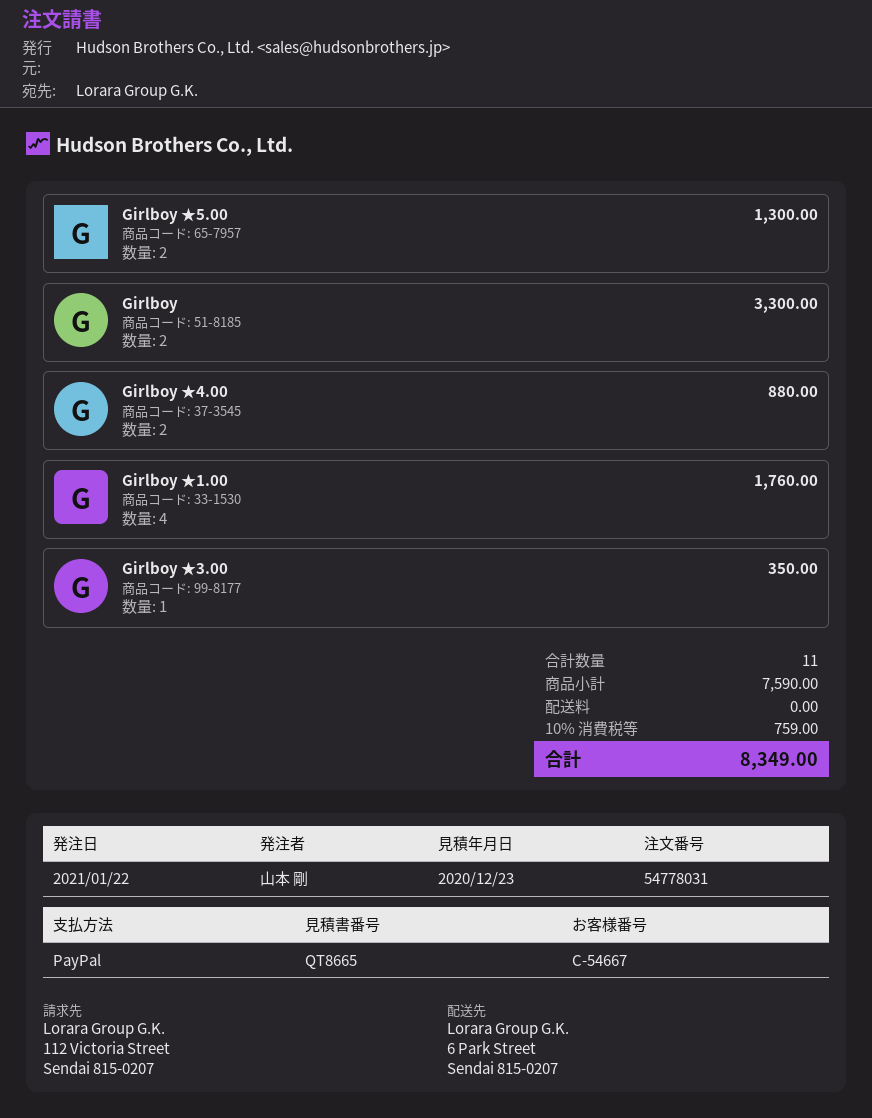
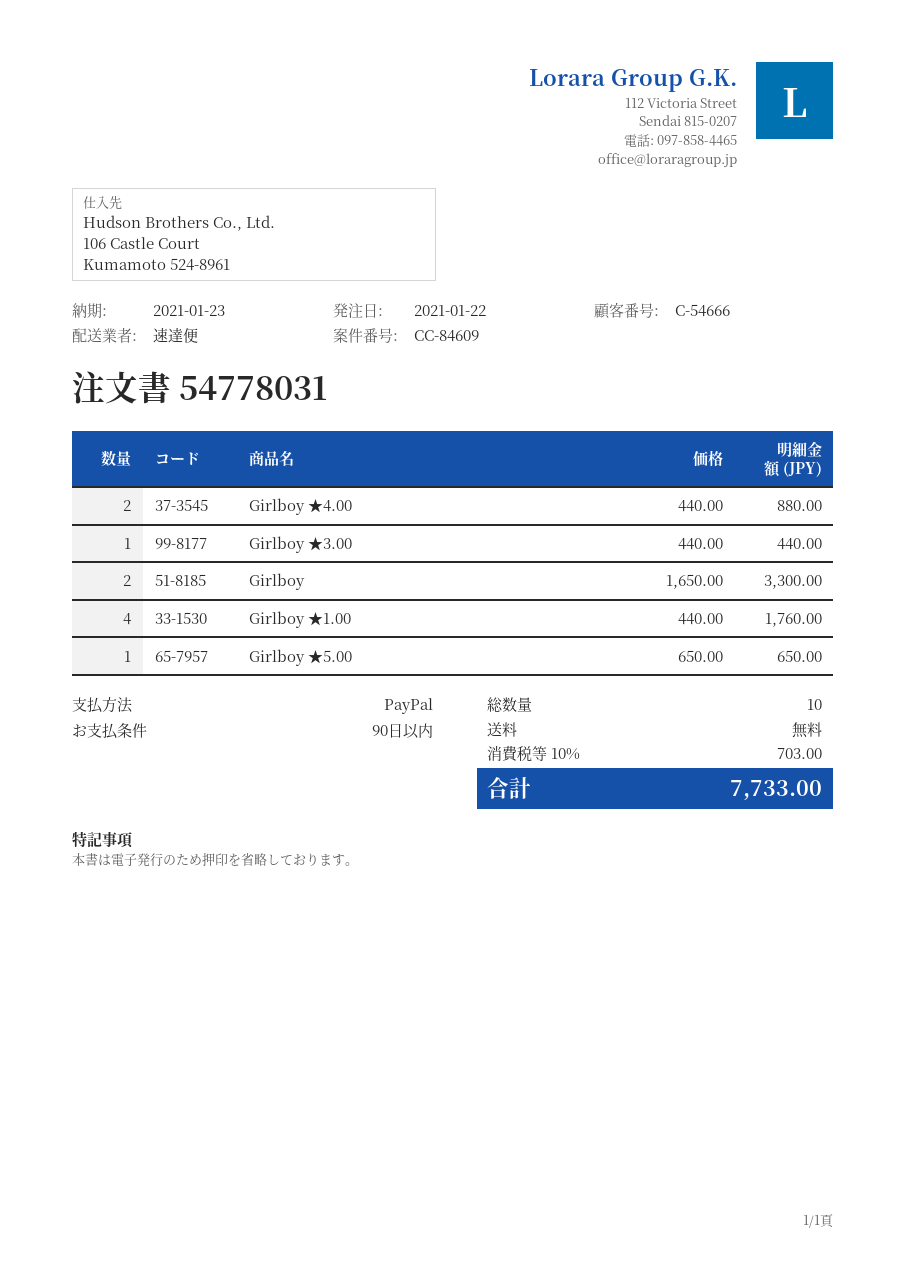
customer number: C-54667 -> C-54666
Girlboy ★5.00: 2 for 1300.00 -> 1 for 650.00
Girlboy ★3.00: 1 for 350.00 -> 1 for 440.00
total quantity: 11 -> 10
tax: 10% = 759.00 -> 10% = 703.00
total: 8349.00 -> 7733.00

